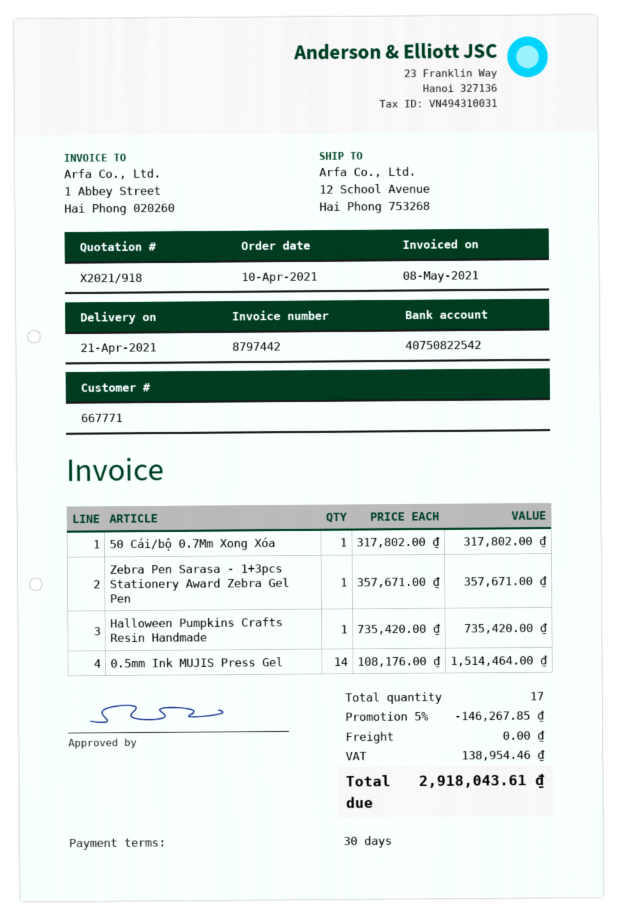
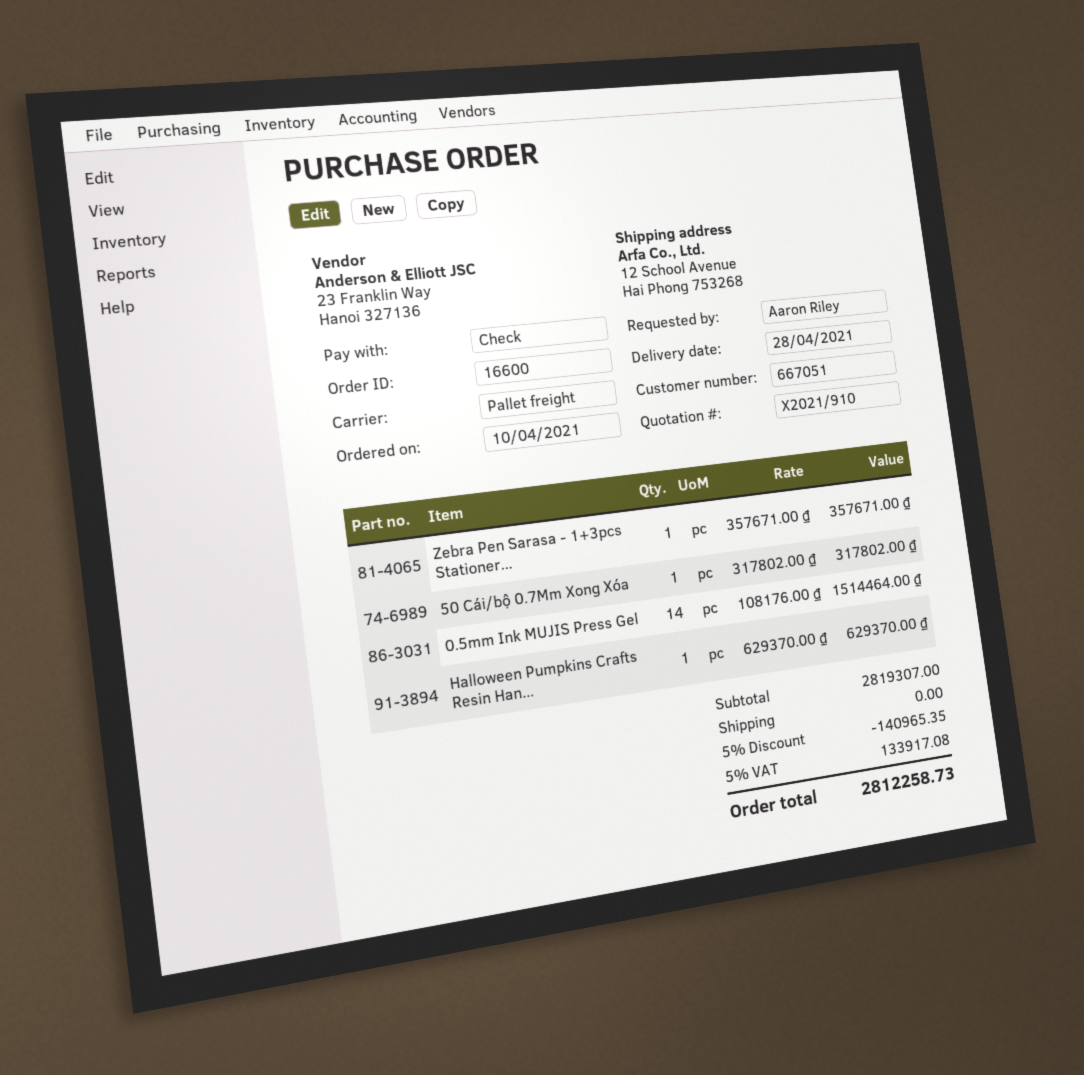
quote number: X2021/918 -> X2021/910
delivery date: 2021-04-21 -> 2021-04-28
customer number: 667771 -> 667051
Halloween Pumpkins Crafts Resin Handmade: 1 x 735420.00 = 735420.00 -> 1 x 629370.00 = 629370.00
discount: 5% = 146267.85 -> 5% = 140965.35
tax: 138954.46 -> 133917.08
total: 2918043.61 -> 2812258.73

